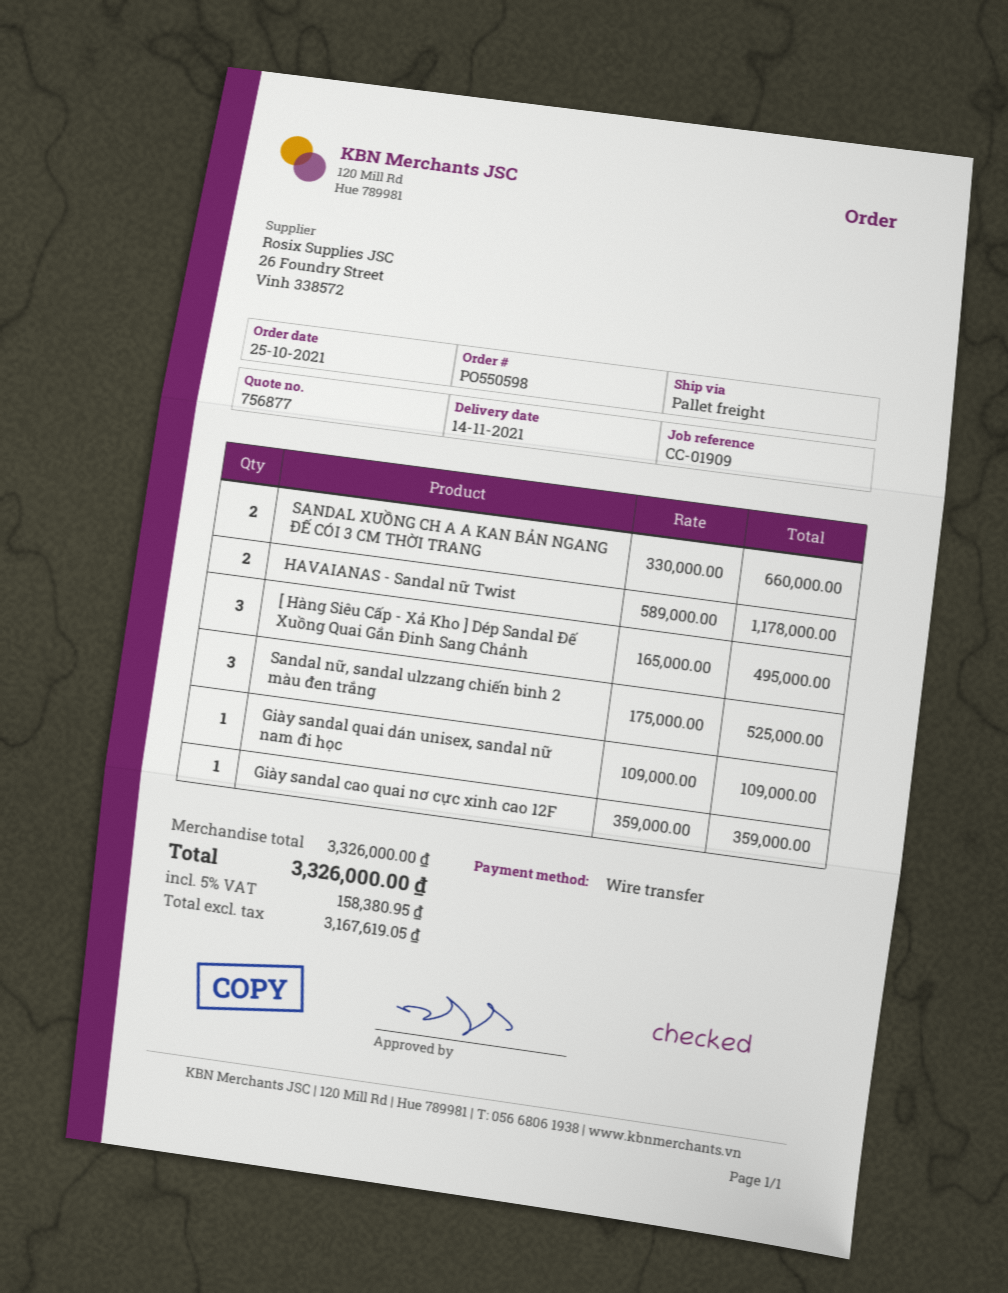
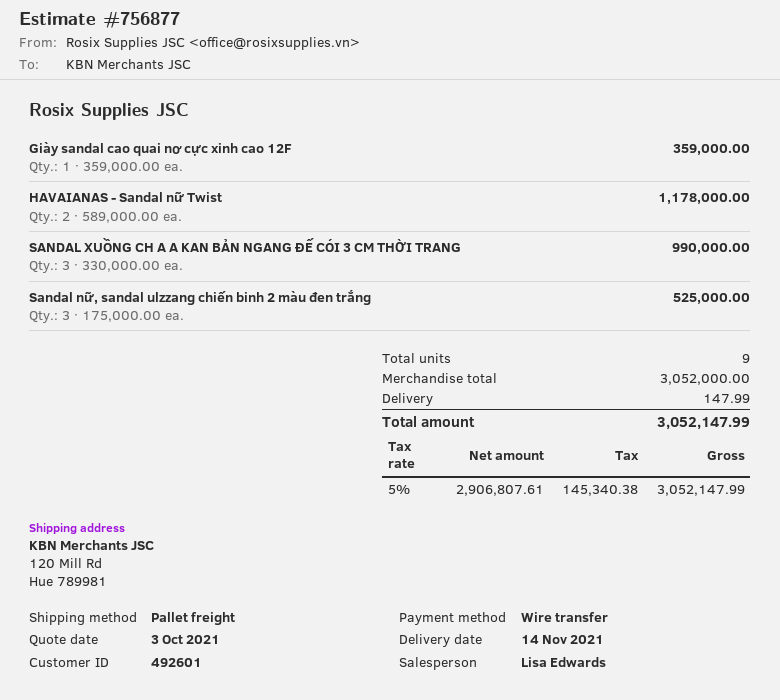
SANDAL XUỒNG CH A A KAN BẢN NGANG ĐẾ CÓI 3 CM THỜI TRANG: 2 x 330000.00 = 660000.00 -> 3 x 330000.00 = 990000.00
[ Hàng Siêu Cấp - Xả Kho ] Dép Sandal Đế Xuồng Quai Gắn Đinh Sang Chảnh: 3 x 165000.00 = 495000.00 -> none
Giày sandal quai dán unisex, sandal nữ nam đi học: 1 x 109000.00 = 109000.00 -> none
subtotal: 3326000.00 -> 3052000.00
shipping: none -> 147.99
net: 3167619.05 -> 2906807.61
tax: 5% = 158380.95 -> 5% = 145340.38
total: 3326000.00 -> 3052147.99

